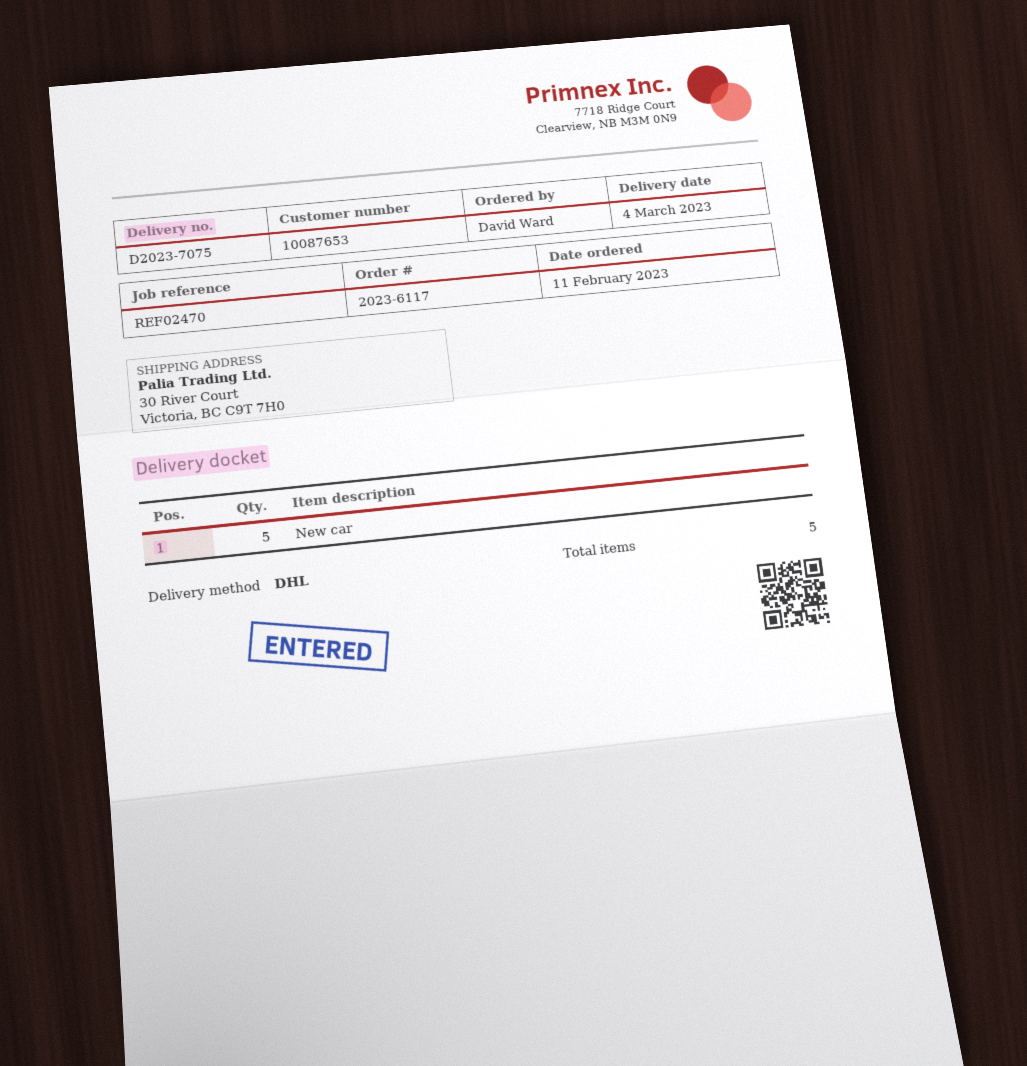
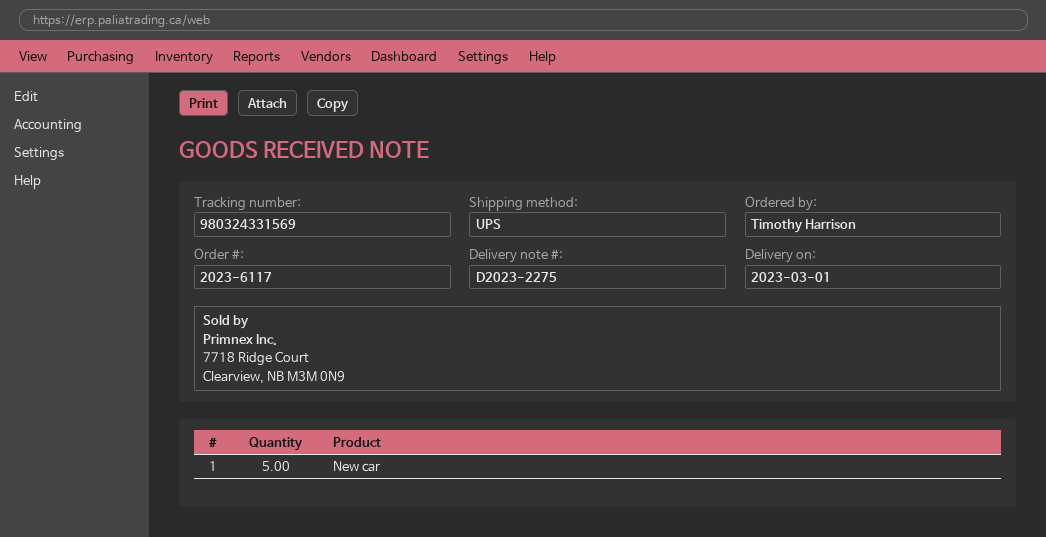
delivery note number: D2023-7075 -> D2023-2275
delivery date: 2023-03-04 -> 2023-03-01
ordered by: David Ward -> Timothy Harrison
shipping method: DHL -> UPS

